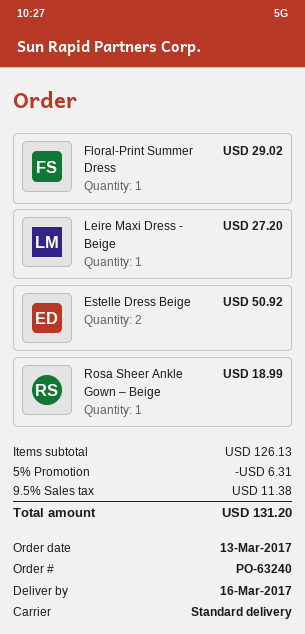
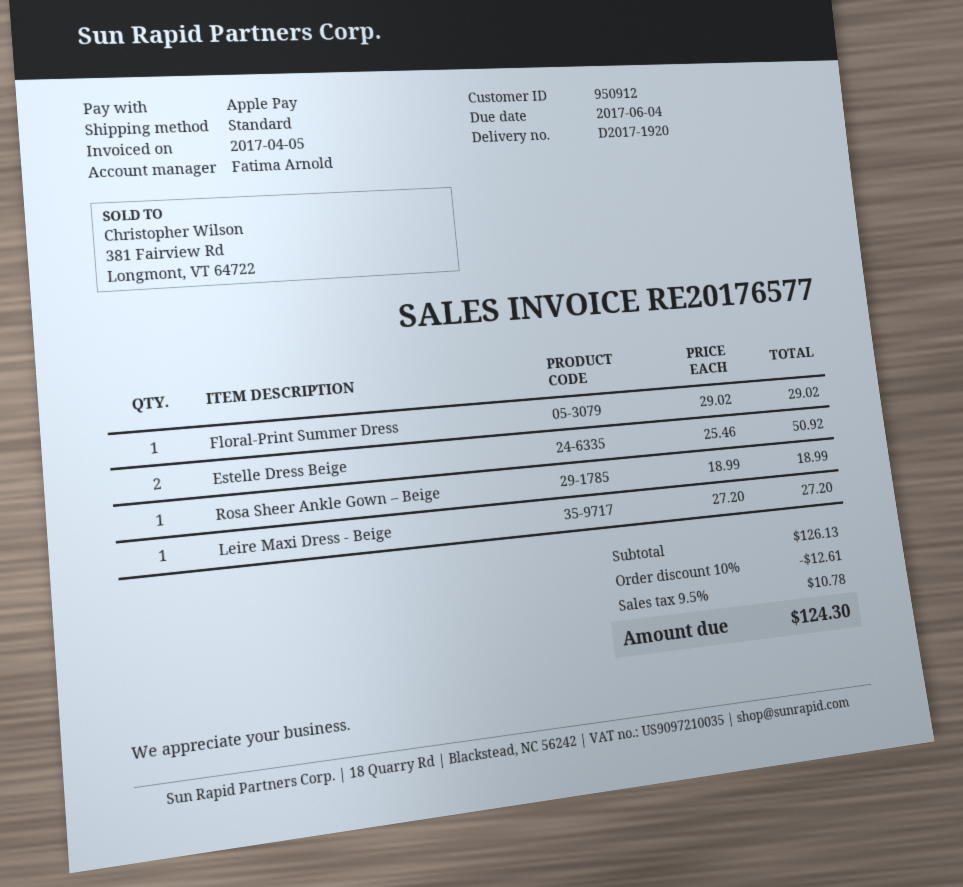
discount: 5% = 6.31 -> 10% = 12.61
tax: 9.5% = 11.38 -> 9.5% = 10.78
total: 131.20 -> 124.30

